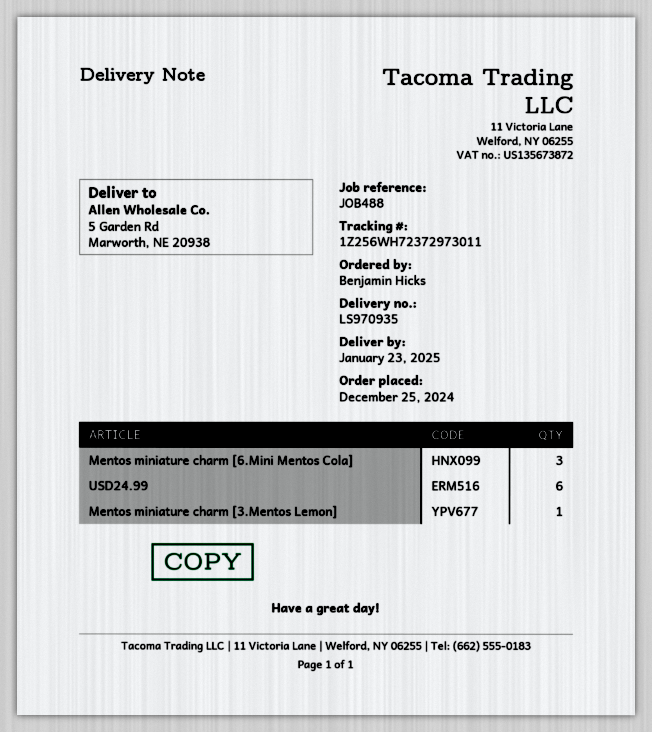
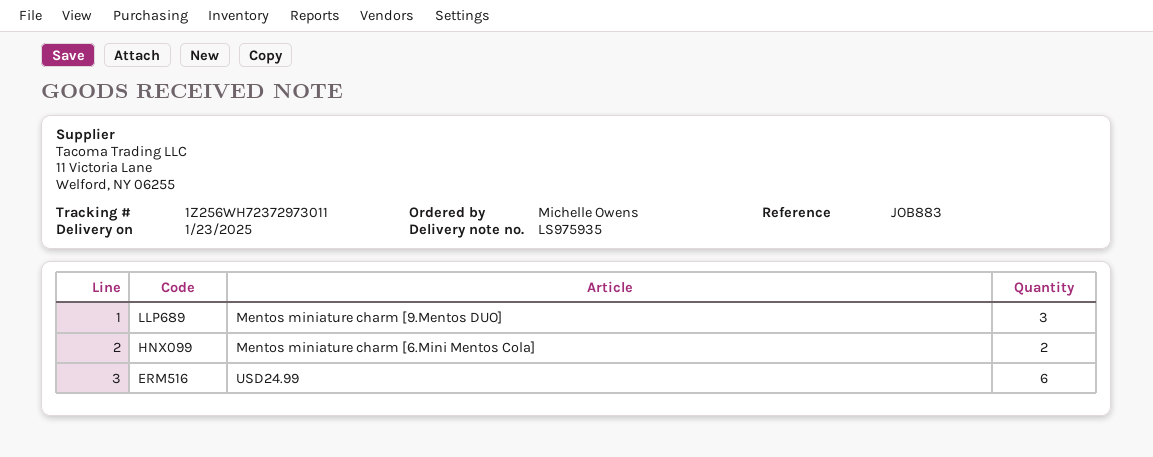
delivery note number: LS970935 -> LS975935
reference: JOB488 -> JOB883
ordered by: Benjamin Hicks -> Michelle Owens
Mentos miniature charm [6.Mini Mentos Cola]: 3 -> 2
Mentos miniature charm [3.Mentos Lemon]: 1 -> none
Mentos miniature charm [9.Mentos DUO]: none -> 3

